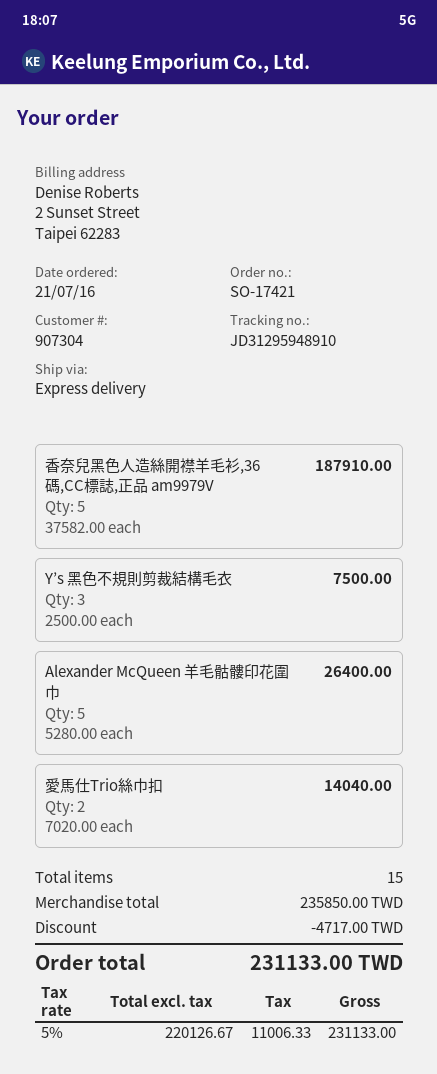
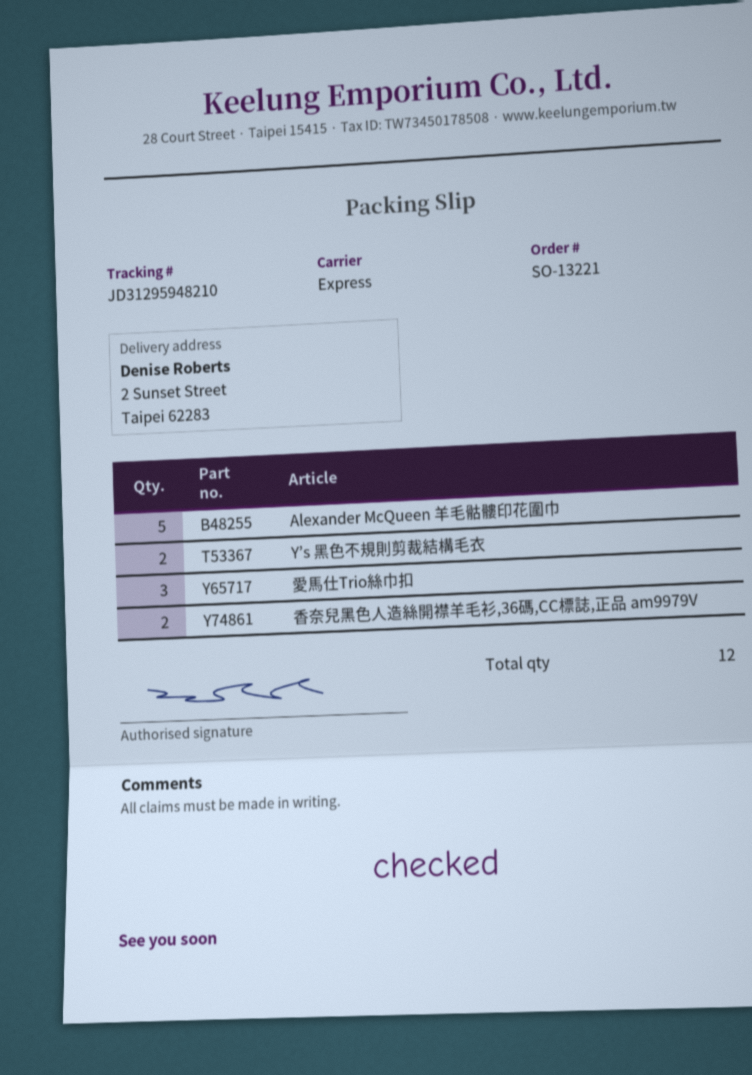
order number: SO-17421 -> SO-13221
tracking number: JD31295948910 -> JD31295948210
香奈兒黑色人造絲開襟羊毛衫,36碼,CC標誌,正品 am9979V: 5 -> 2
Y’s 黑色不規則剪裁結構毛衣: 3 -> 2
愛馬仕Trio絲巾扣: 2 -> 3
total quantity: 15 -> 12

